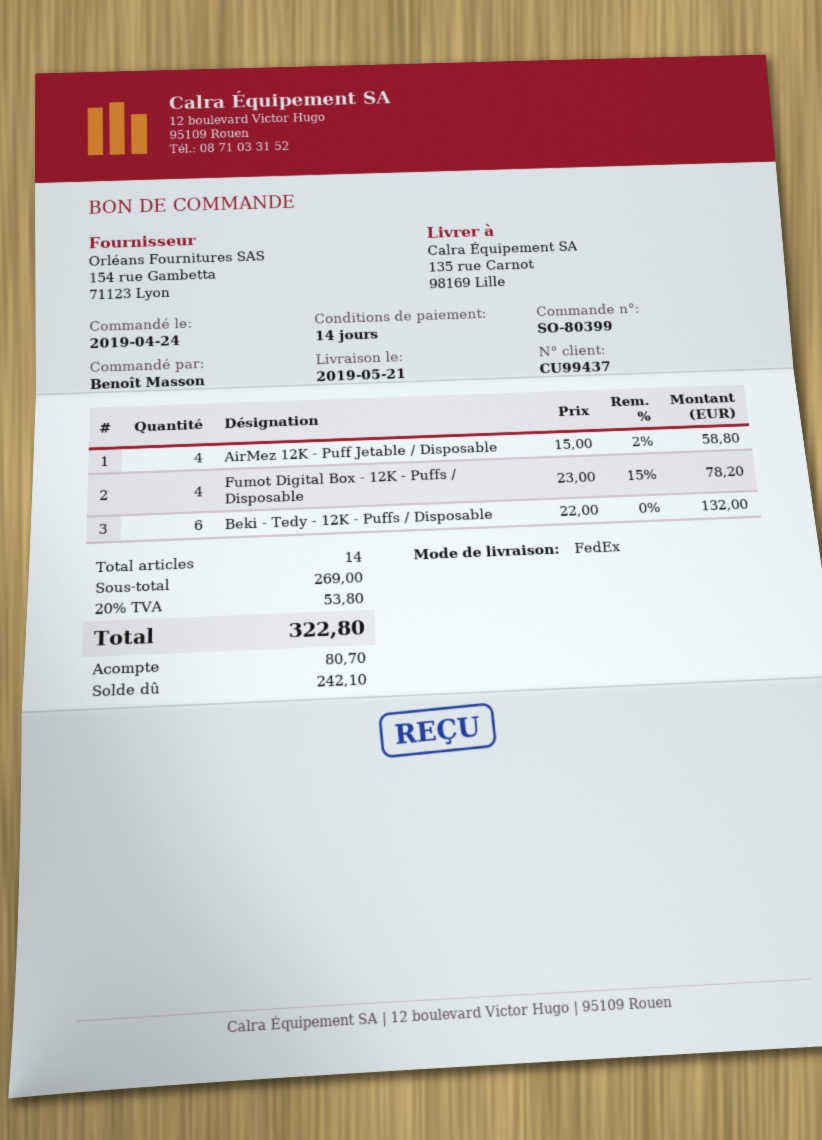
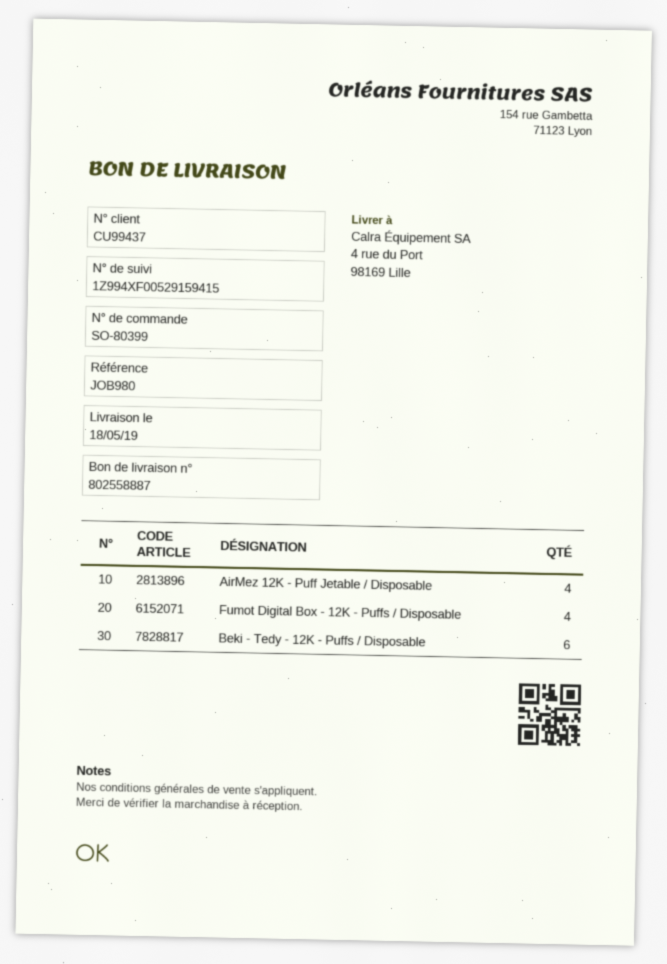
delivery date: 2019-05-21 -> 2019-05-18
ship to: 135 rue Carnot, 98169 Lille -> 4 rue du Port, 98169 Lille

